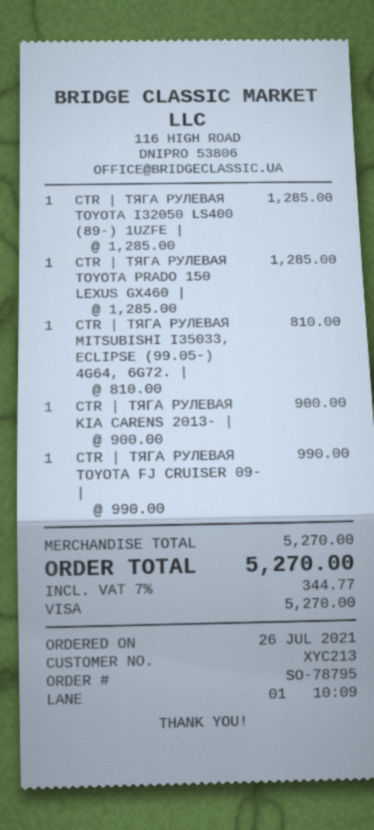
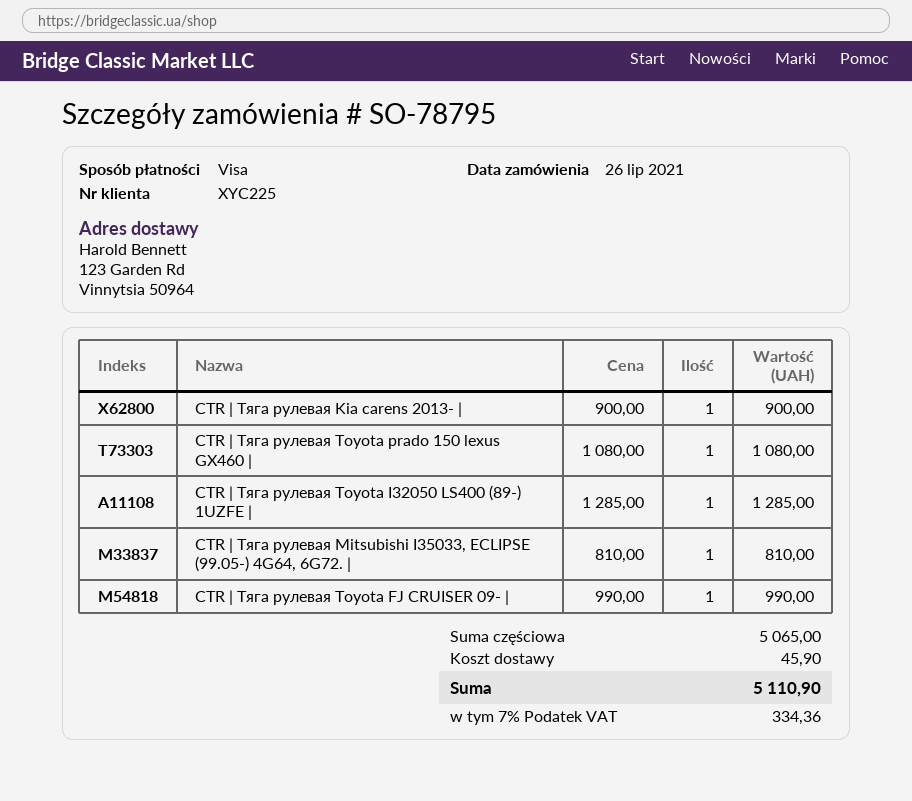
customer number: XYC213 -> XYC225
CTR | ТЯГА РУЛЕВАЯ TOYOTA PRADO 150 LEXUS GX460 |: 1 x 1285.00 = 1285.00 -> 1 x 1080.00 = 1080.00
subtotal: 5270.00 -> 5065.00
shipping: none -> 45.90
tax: 7% = 344.77 -> 7% = 334.36
total: 5270.00 -> 5110.90

